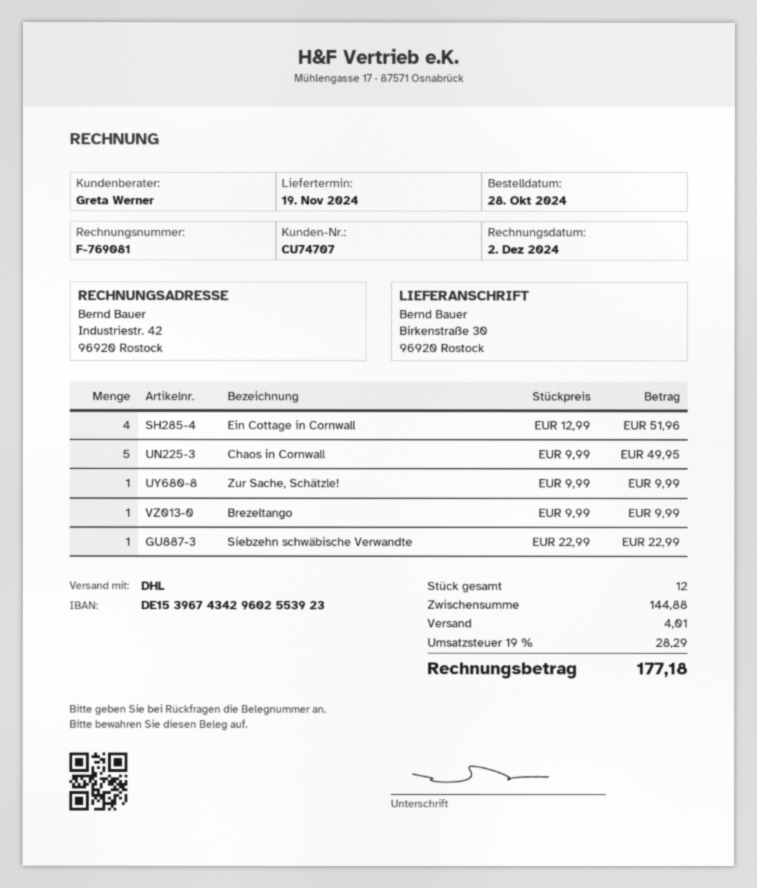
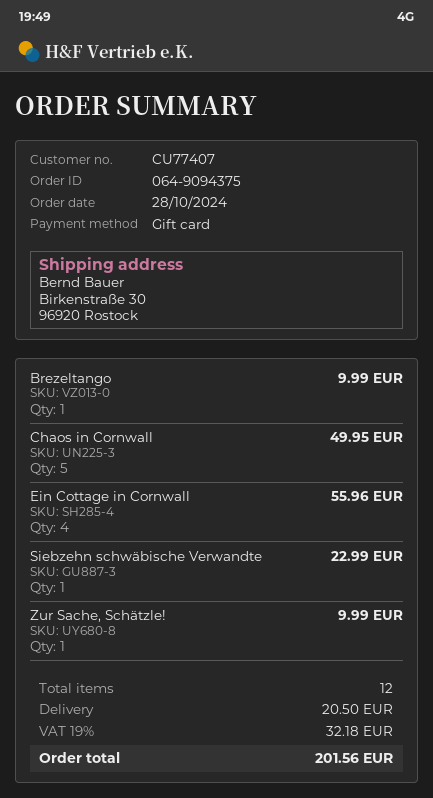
customer number: CU74707 -> CU77407
Ein Cottage in Cornwall: 4 for 51.96 -> 4 for 55.96
shipping: 4.01 -> 20.50
tax: 19% = 28.29 -> 19% = 32.18
total: 177.18 -> 201.56

